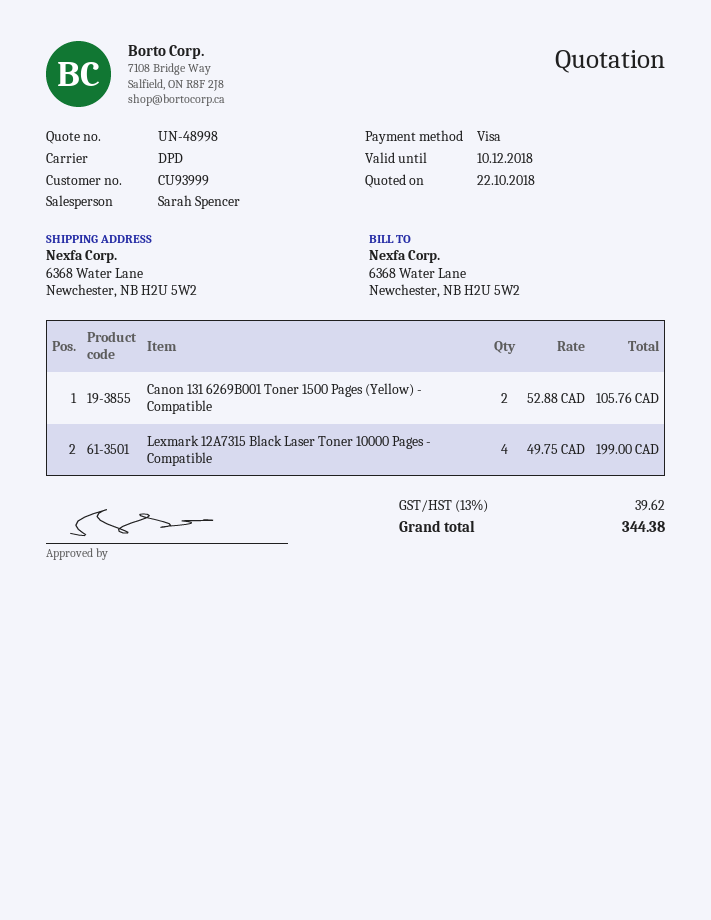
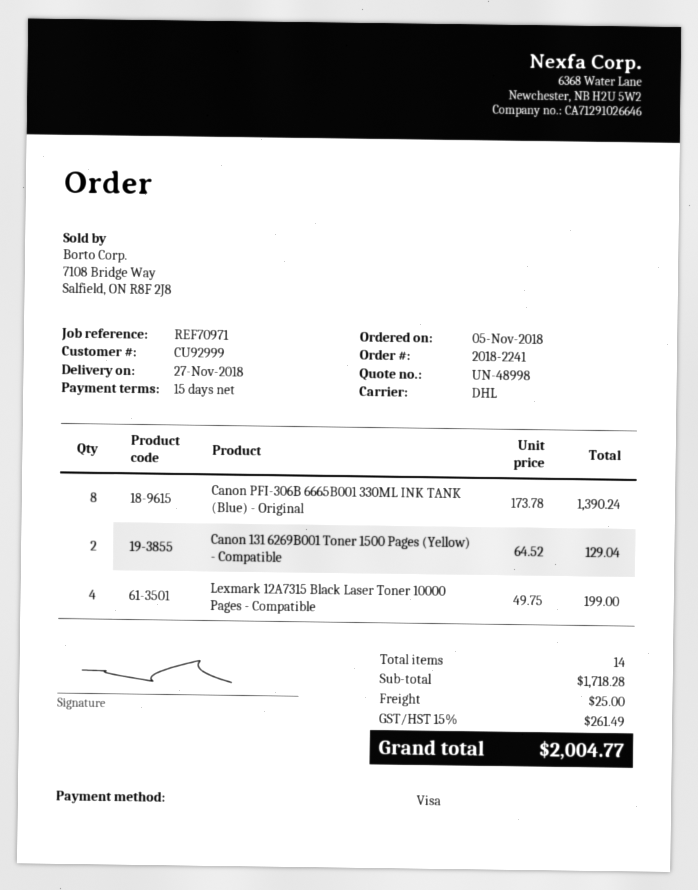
customer number: CU93999 -> CU92999
shipping method: DPD -> DHL
Canon 131 6269B001 Toner 1500 Pages (Yellow) - Compatible: 2 x 52.88 = 105.76 -> 2 x 64.52 = 129.04
Canon PFI-306B 6665B001 330ML INK TANK (Blue) - Original: none -> 8 x 173.78 = 1390.24
shipping: none -> 25.00
tax: 13% = 39.62 -> 15% = 261.49
total: 344.38 -> 2004.77

